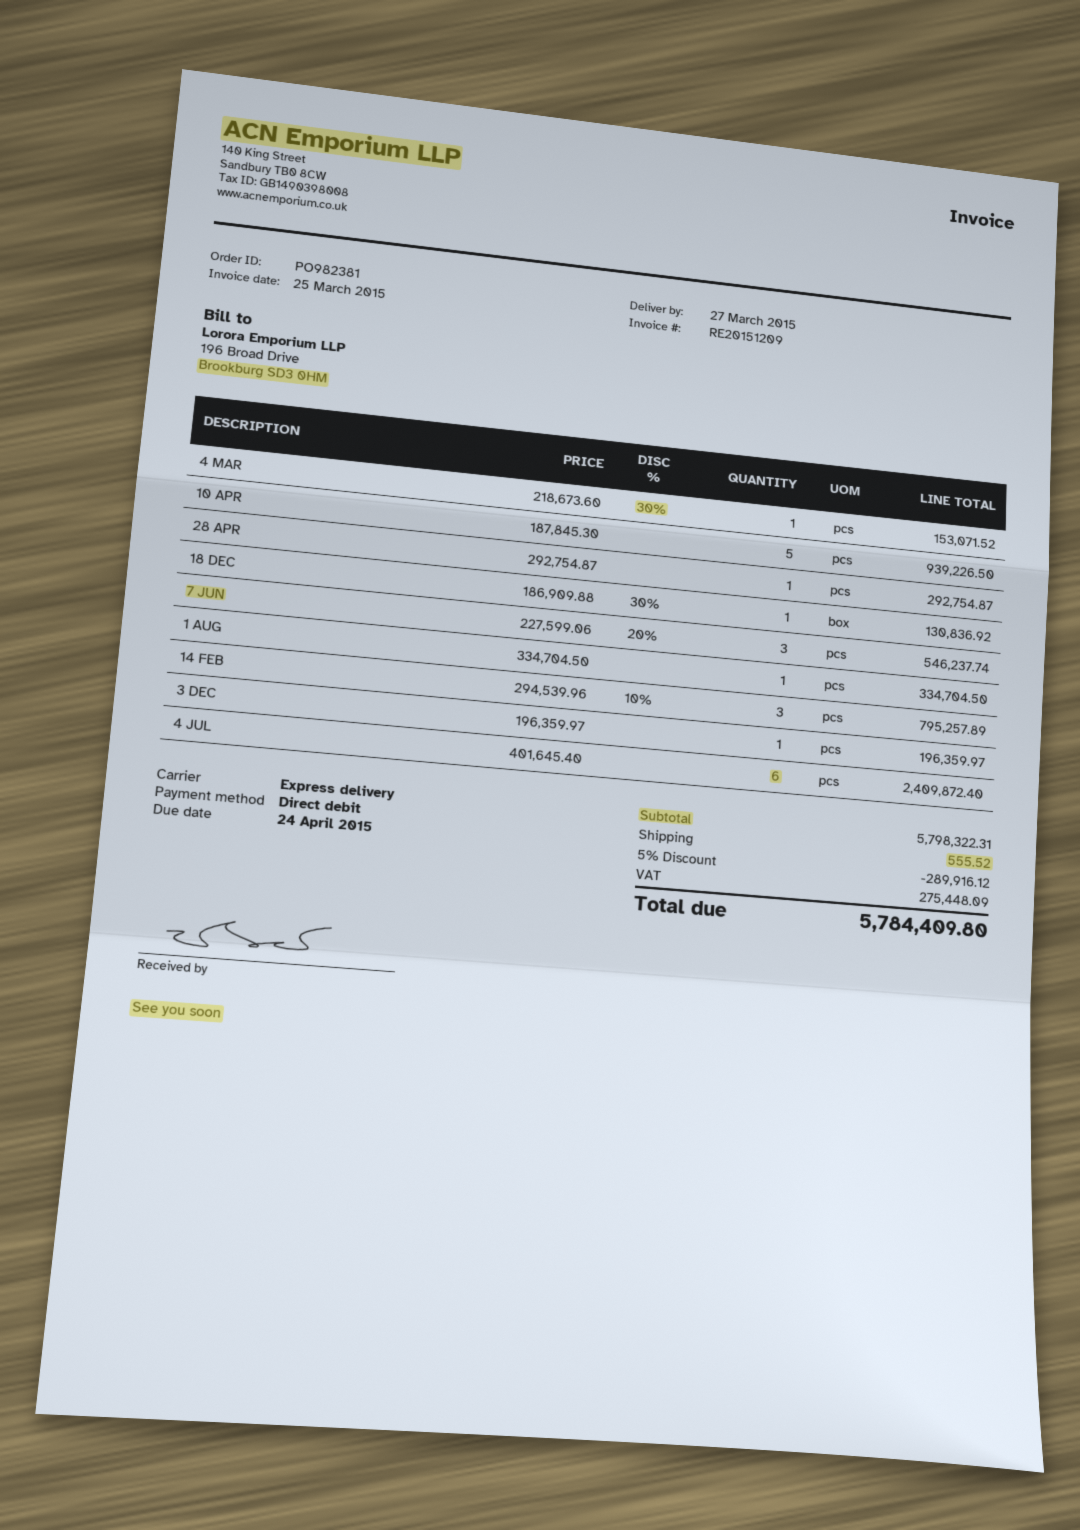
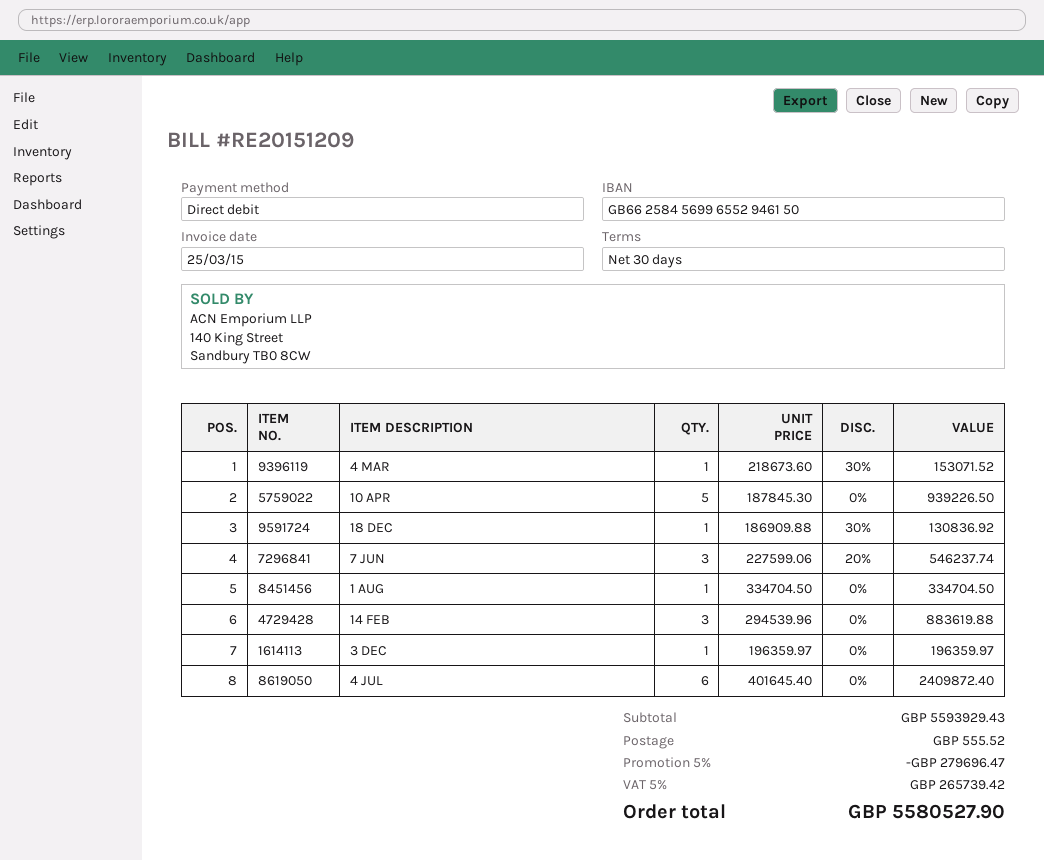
28 APR: 1 x 292754.87 = 292754.87 -> none
14 FEB: 3 x 294539.96 - 10% = 795257.89 -> 3 x 294539.96 = 883619.88
subtotal: 5798322.31 -> 5593929.43
discount: 5% = 289916.12 -> 5% = 279696.47
tax: 275448.09 -> 265739.42
total: 5784409.80 -> 5580527.90

